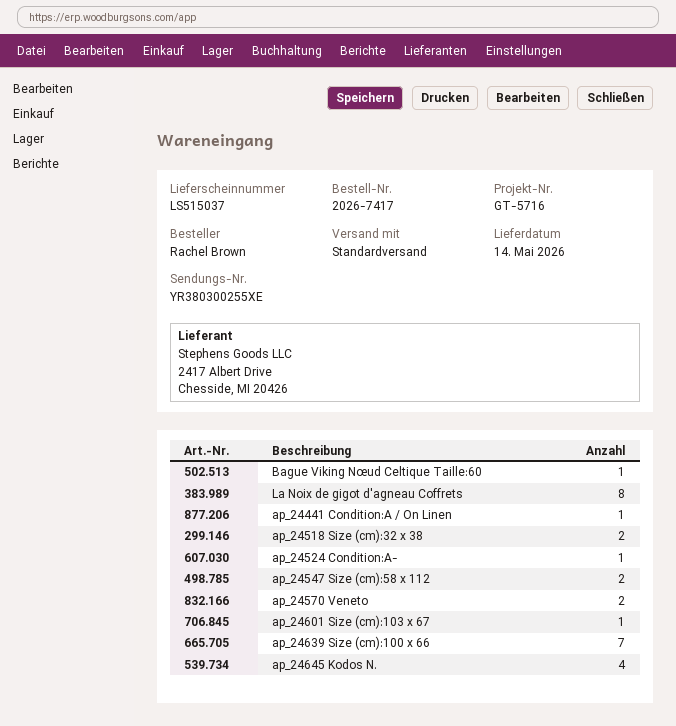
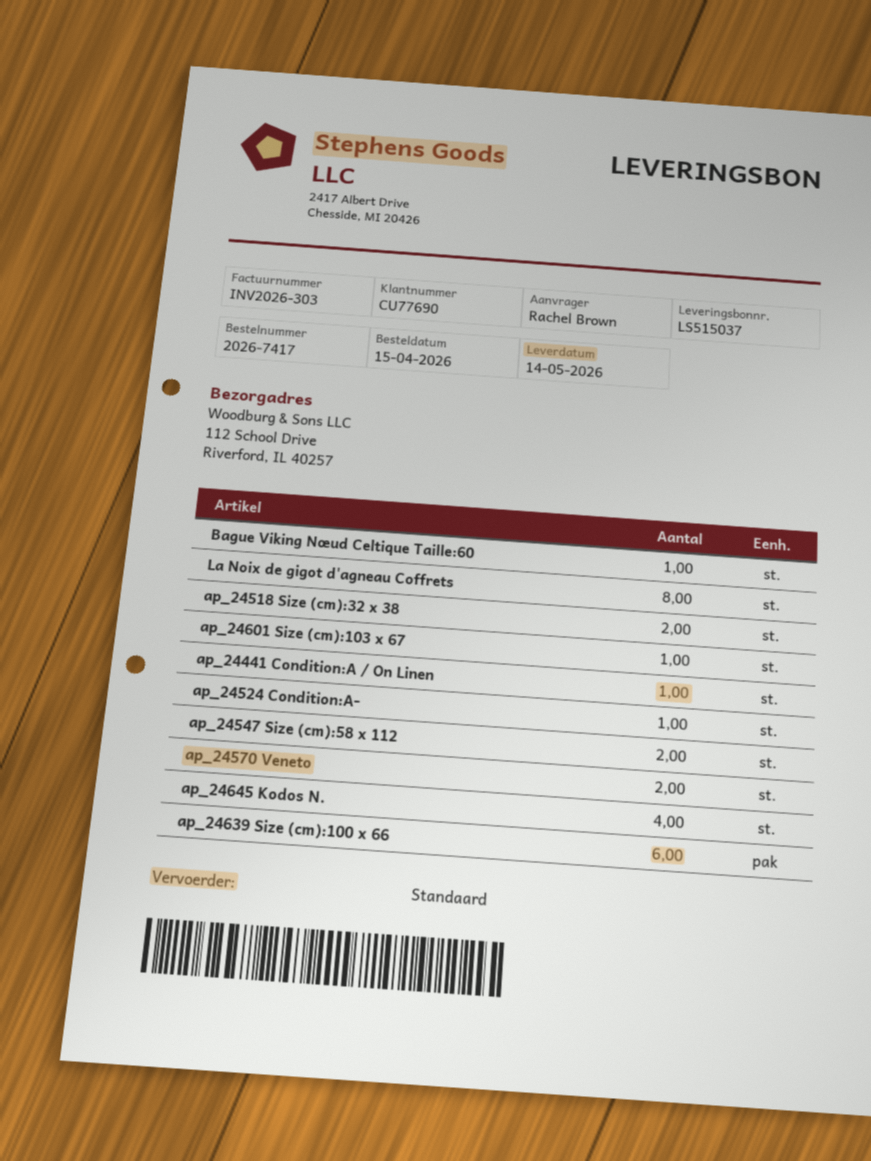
ap_24639 Size (cm):100 x 66: 7 -> 6

